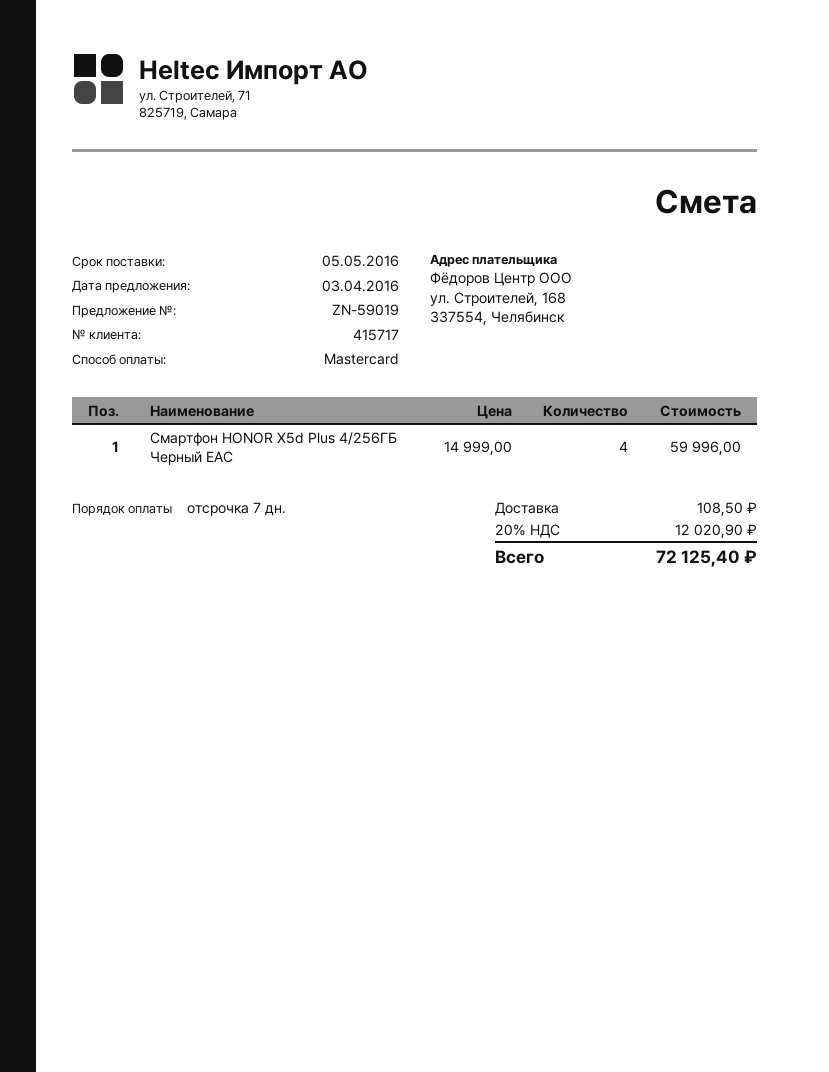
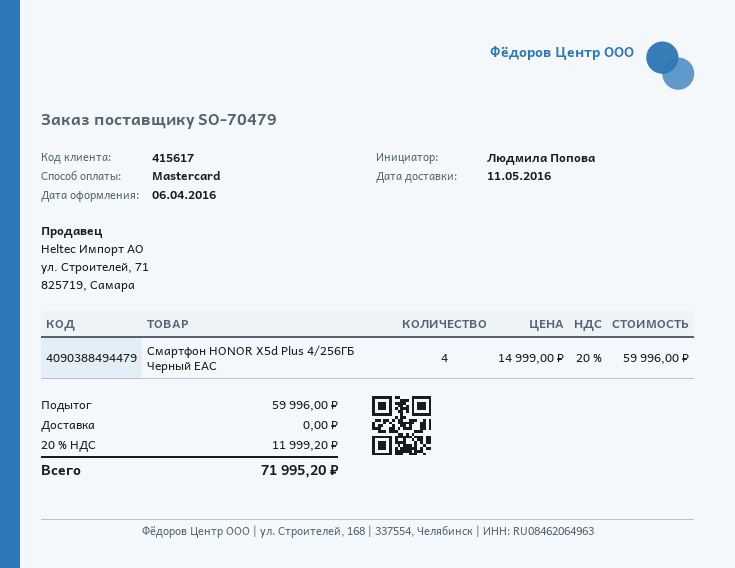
delivery date: 2016-05-05 -> 2016-05-11
customer number: 415717 -> 415617
shipping: 108.50 -> 0.00
tax: 20% = 12020.90 -> 20% = 11999.20
total: 72125.40 -> 71995.20

